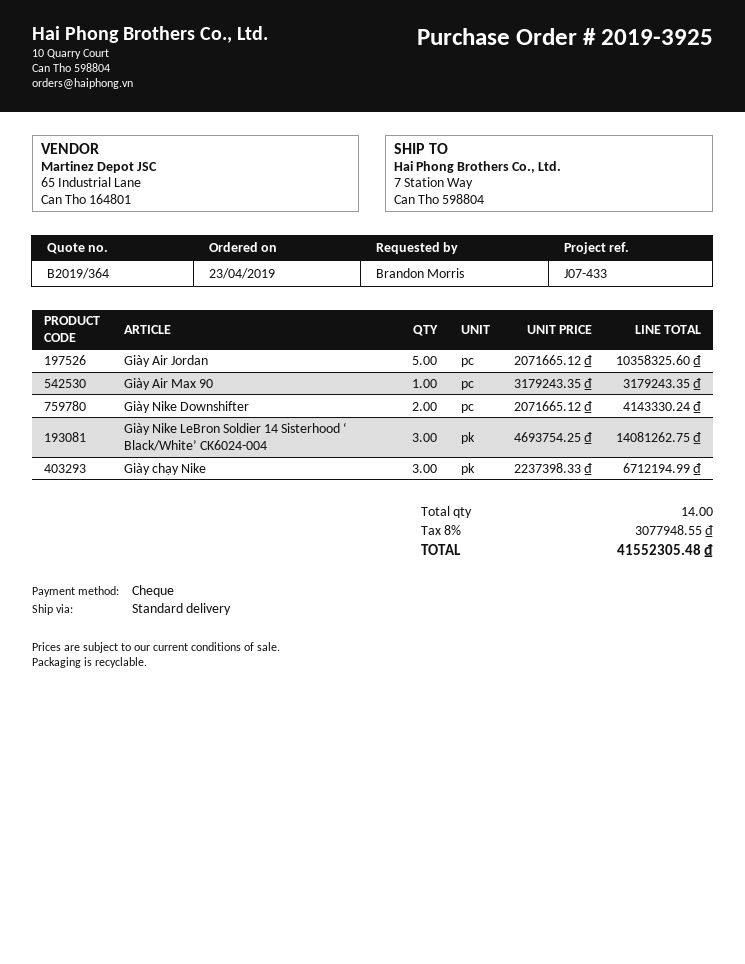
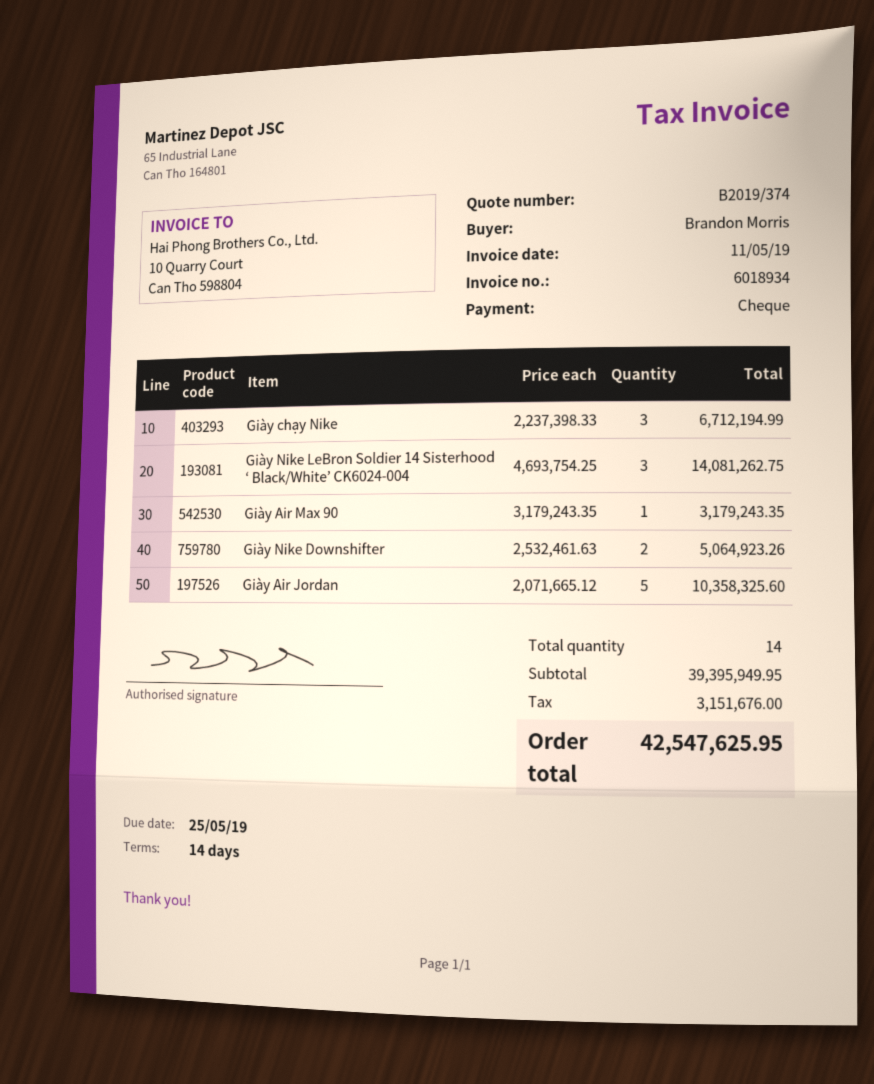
quote number: B2019/364 -> B2019/374
Giày Nike Downshifter: 2 x 2071665.12 = 4143330.24 -> 2 x 2532461.63 = 5064923.26
tax: 3077948.55 -> 3151676.00
total: 41552305.48 -> 42547625.95

